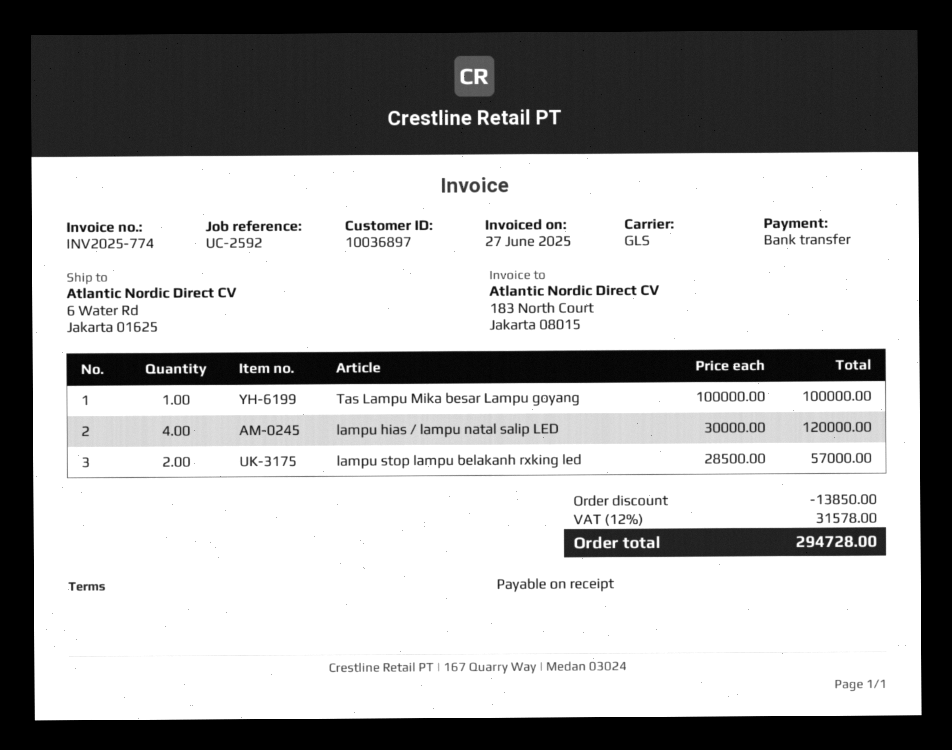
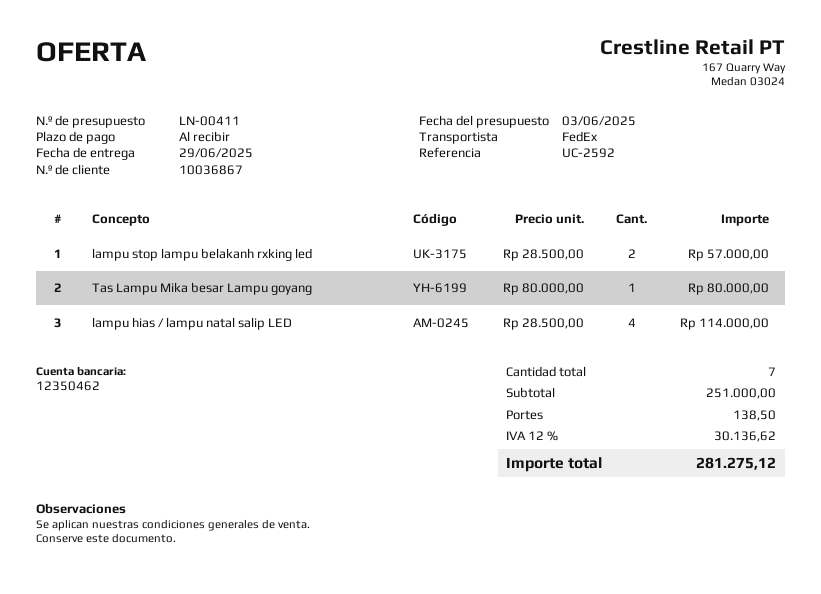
customer number: 10036897 -> 10036867
shipping method: GLS -> FedEx
Tas Lampu Mika besar Lampu goyang: 1 x 100000.00 = 100000.00 -> 1 x 80000.00 = 80000.00
lampu hias / lampu natal salip LED: 4 x 30000.00 = 120000.00 -> 4 x 28500.00 = 114000.00
discount: 13850.00 -> none
shipping: none -> 138.50
tax: 12% = 31578.00 -> 12% = 30136.62
total: 294728.00 -> 281275.12

